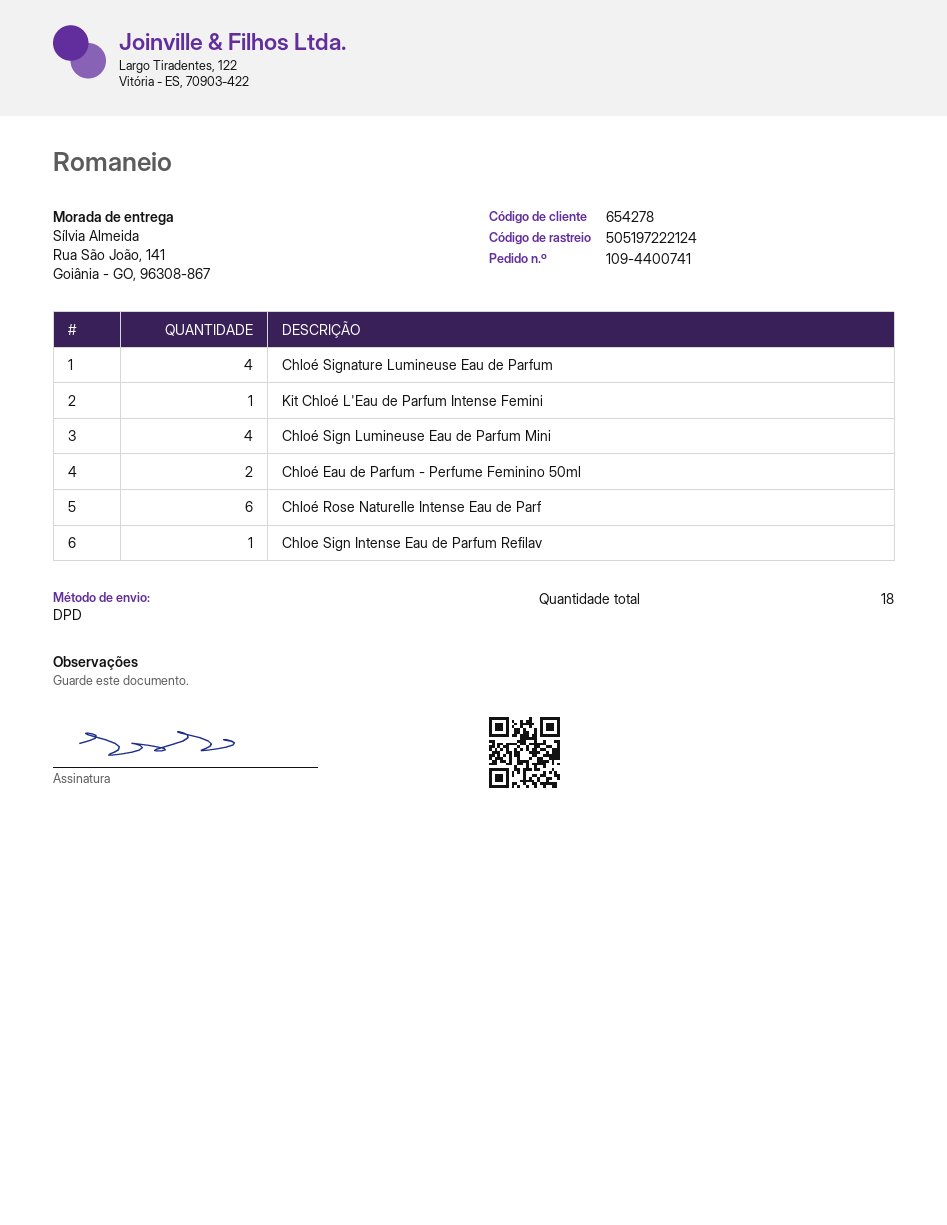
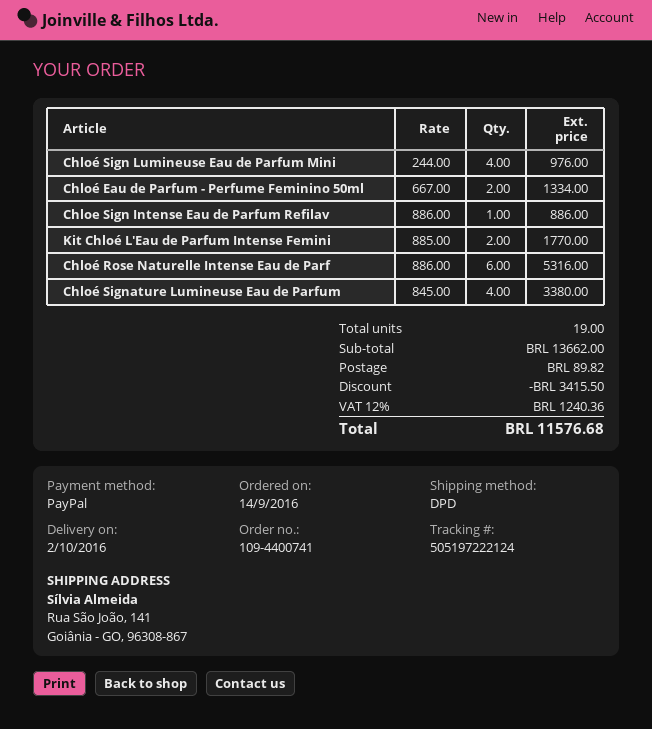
Kit Chloé L'Eau de Parfum Intense Femini: 1 -> 2
total quantity: 18 -> 19

